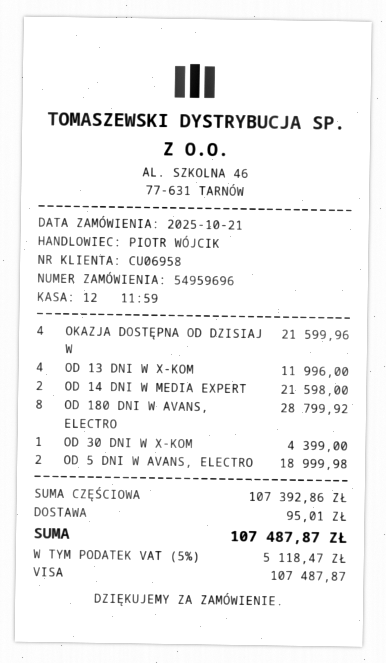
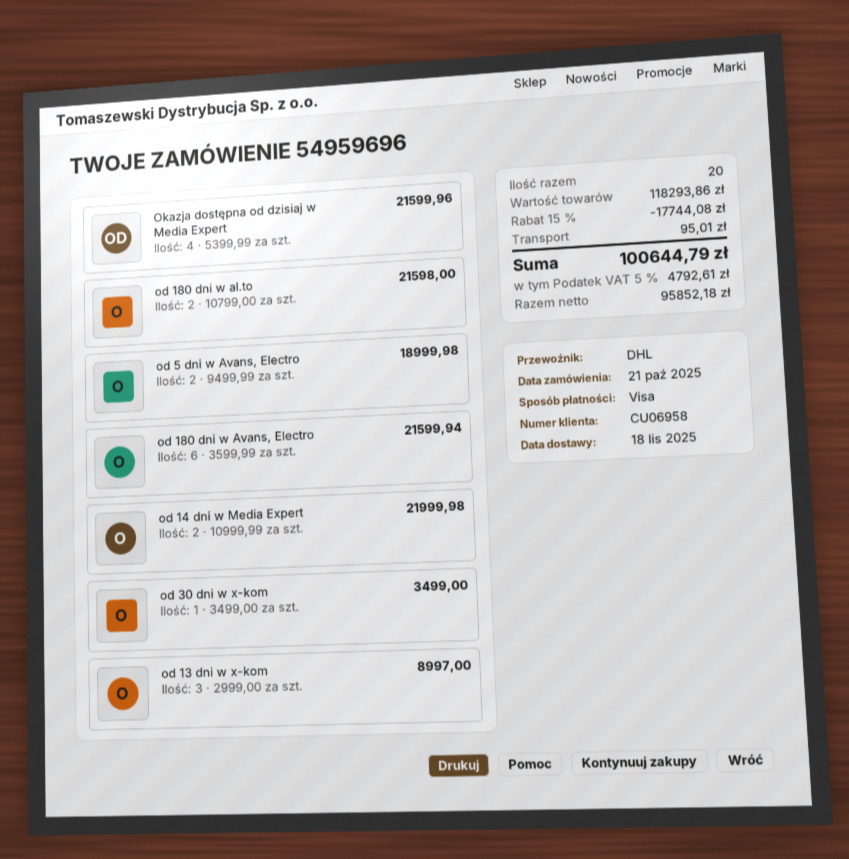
OD 13 DNI W X-KOM: 4 for 11996.00 -> 3 for 8997.00
OD 14 DNI W MEDIA EXPERT: 2 for 21598.00 -> 2 for 21999.98
OD 180 DNI W AVANS, ELECTRO: 8 for 28799.92 -> 6 for 21599.94
OD 30 DNI W X-KOM: 1 for 4399.00 -> 1 for 3499.00
od 180 dni w al.to: none -> 2 for 21598.00
subtotal: 107392.86 -> 118293.86
discount: none -> 15% = 17744.08
tax: 5% = 5118.47 -> 5% = 4792.61
total: 107487.87 -> 100644.79

